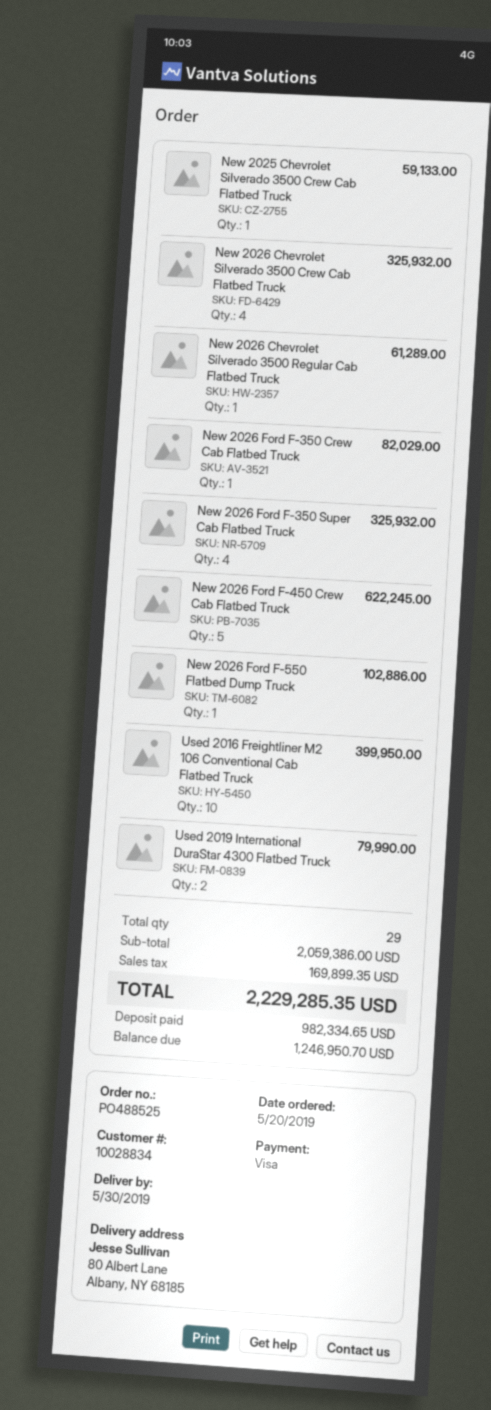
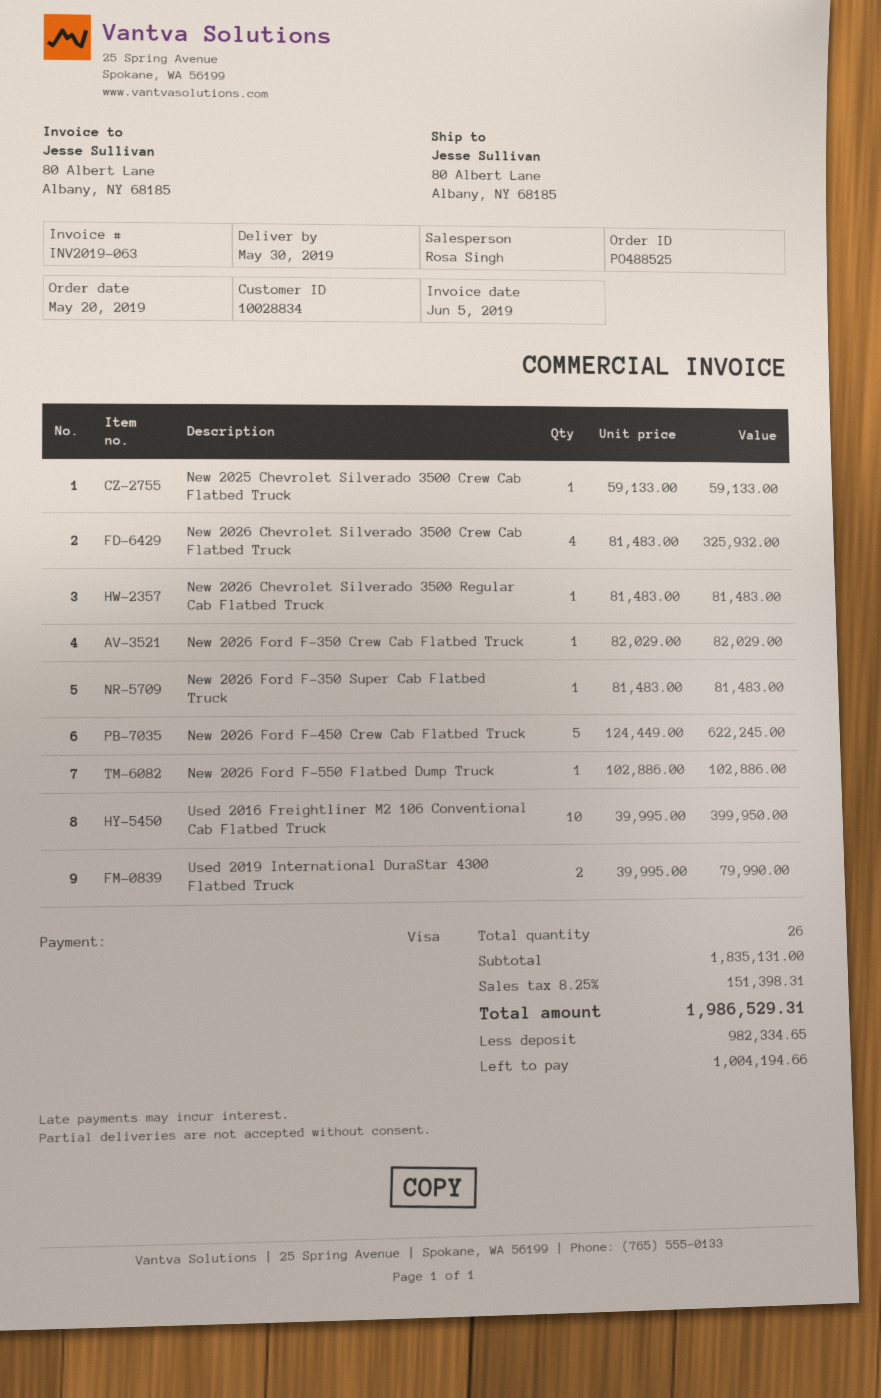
New 2026 Chevrolet Silverado 3500 Regular Cab Flatbed Truck: 1 for 61289.00 -> 1 for 81483.00
New 2026 Ford F-350 Super Cab Flatbed Truck: 4 for 325932.00 -> 1 for 81483.00
total quantity: 29 -> 26
subtotal: 2059386.00 -> 1835131.00
tax: 169899.35 -> 151398.31
total: 2229285.35 -> 1986529.31
balance: 1246950.70 -> 1004194.66

